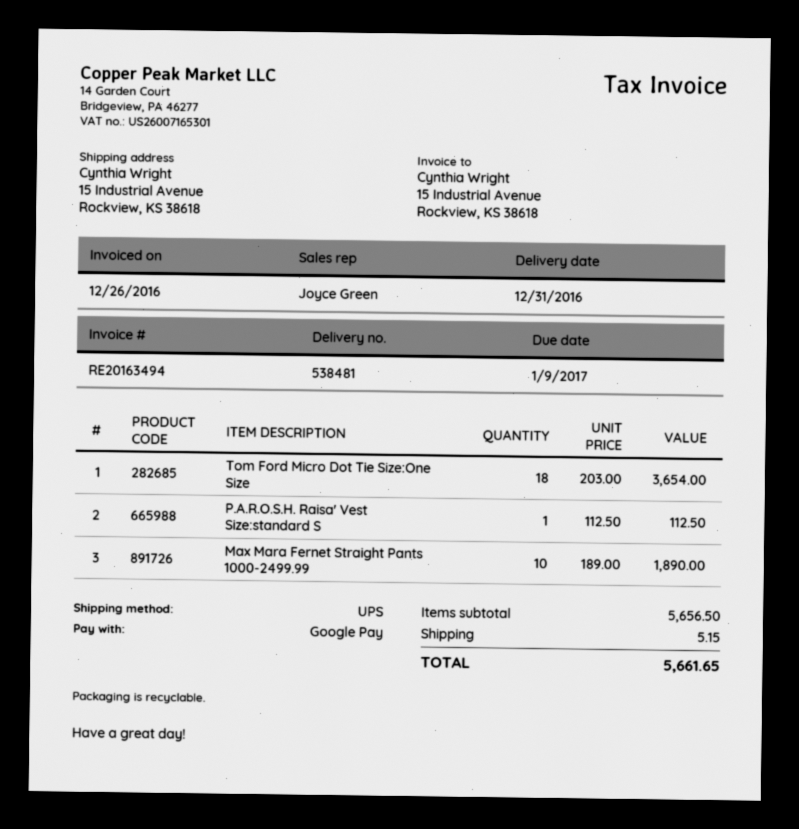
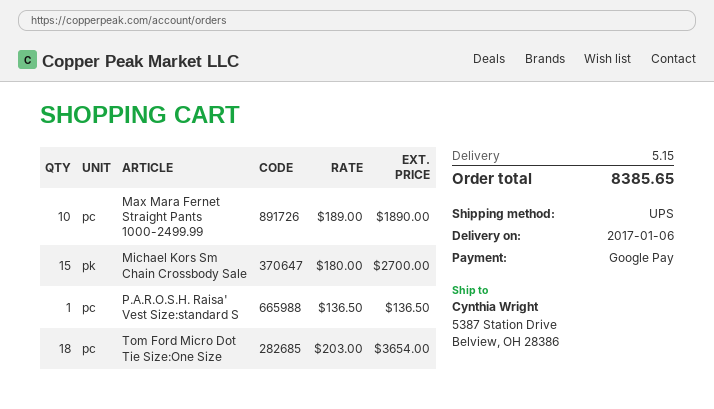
delivery date: 2016-12-31 -> 2017-01-06
ship to: 15 Industrial Avenue, Rockview, KS 38618 -> 5387 Station Drive, Belview, OH 28386
P.A.R.O.S.H. Raisa' Vest Size:standard S: 1 x 112.50 = 112.50 -> 1 x 136.50 = 136.50
Michael Kors Sm Chain Crossbody Sale: none -> 15 x 180.00 = 2700.00
total: 5661.65 -> 8385.65

